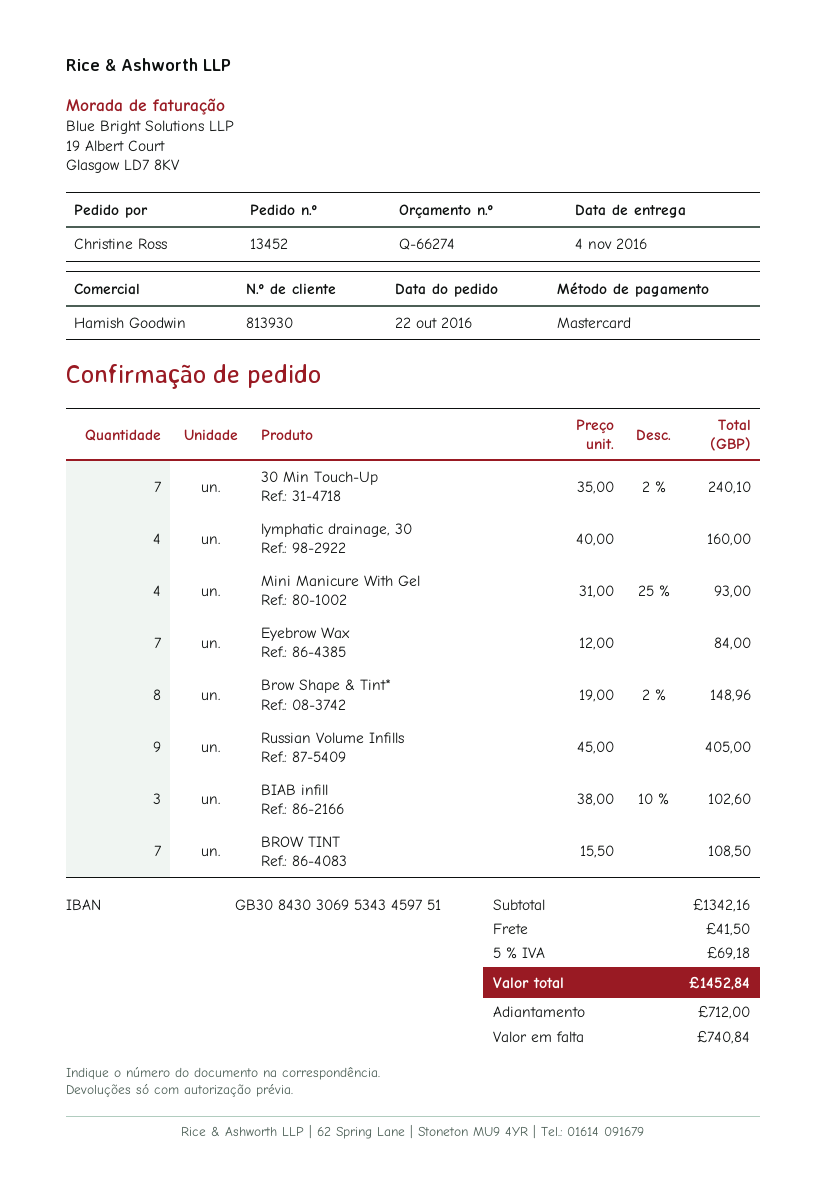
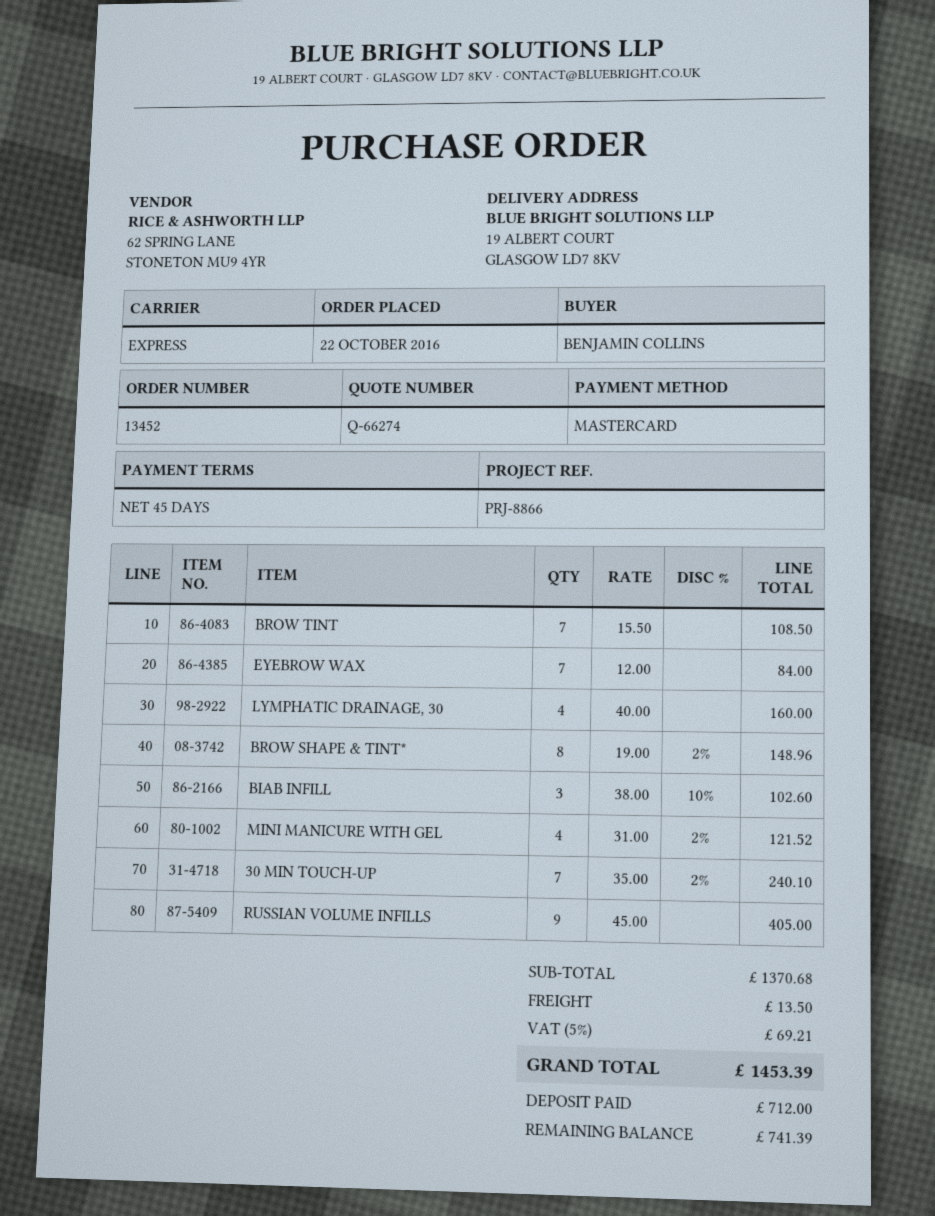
ordered by: Christine Ross -> BENJAMIN COLLINS
Mini Manicure With Gel: 4 x 31.00 - 25% = 93.00 -> 4 x 31.00 - 2% = 121.52
subtotal: 1342.16 -> 1370.68
shipping: 41.50 -> 13.50
tax: 5% = 69.18 -> 5% = 69.21
total: 1452.84 -> 1453.39
balance: 740.84 -> 741.39

